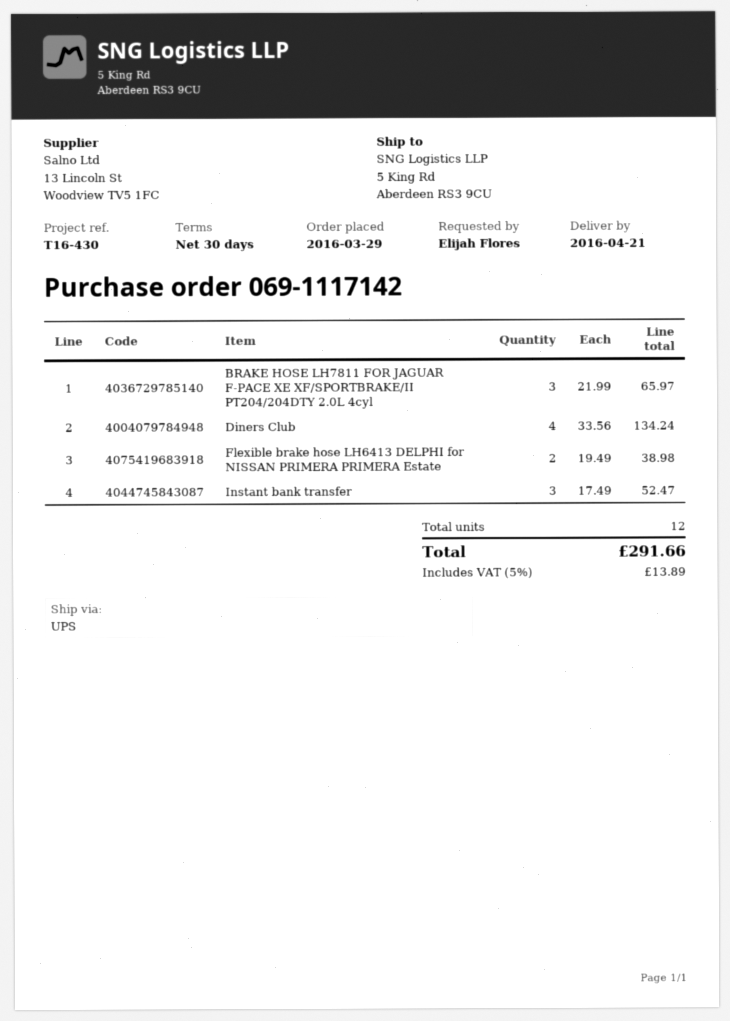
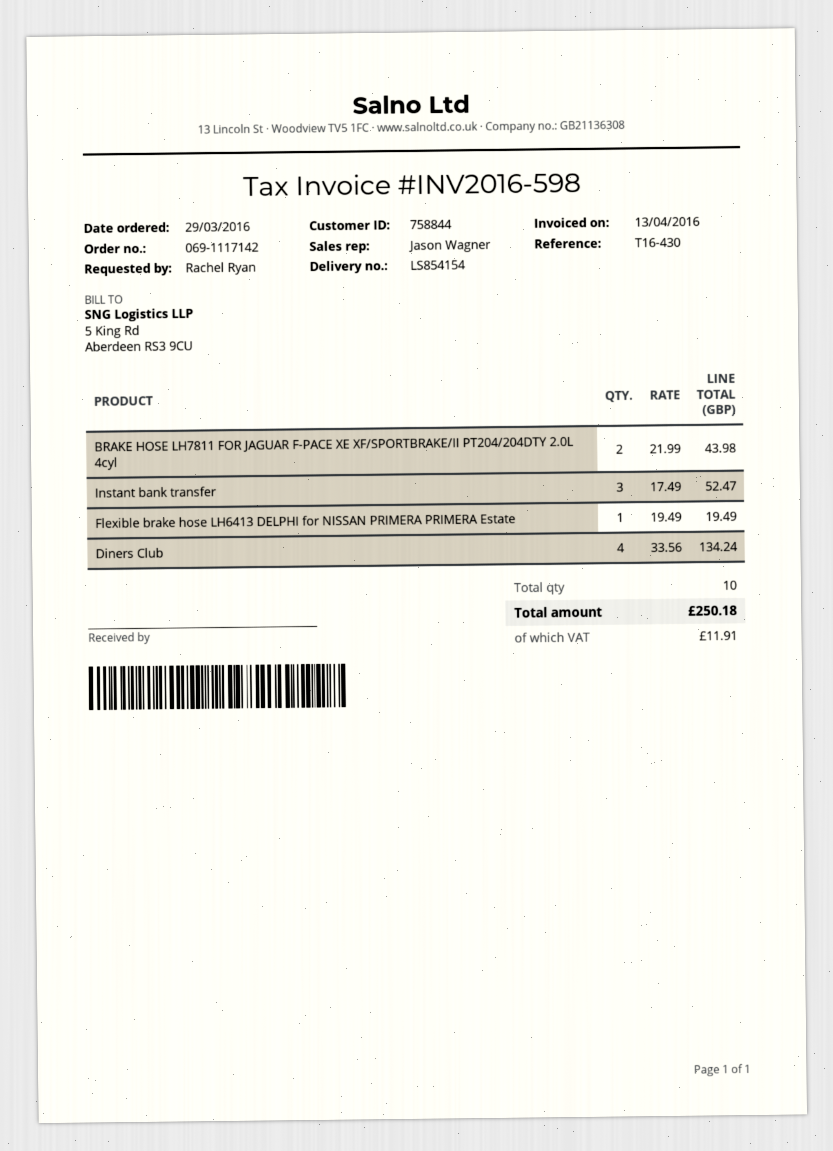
ordered by: Elijah Flores -> Rachel Ryan
BRAKE HOSE LH7811 FOR JAGUAR F-PACE XE XF/SPORTBRAKE/II PT204/204DTY 2.0L 4cyl: 3 x 21.99 = 65.97 -> 2 x 21.99 = 43.98
Flexible brake hose LH6413 DELPHI for NISSAN PRIMERA PRIMERA Estate: 2 x 19.49 = 38.98 -> 1 x 19.49 = 19.49
total quantity: 12 -> 10
tax: 13.89 -> 11.91
total: 291.66 -> 250.18

